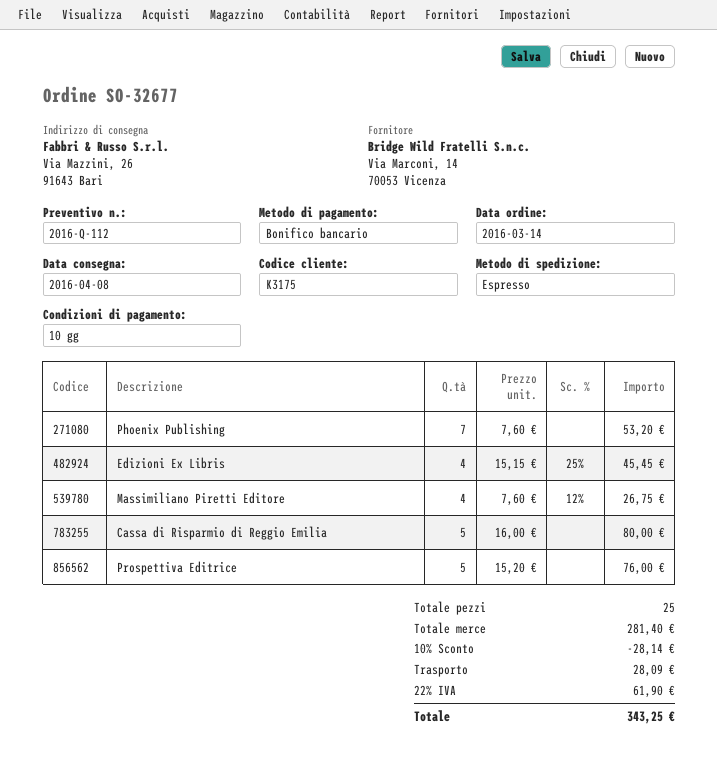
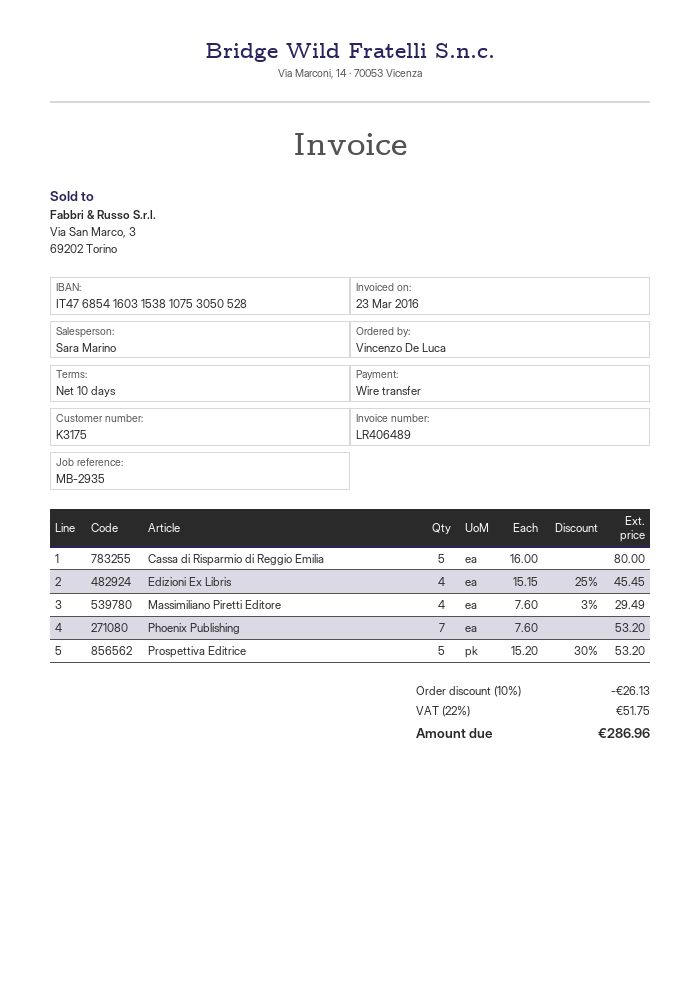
Massimiliano Piretti Editore: 4 x 7.60 - 12% = 26.75 -> 4 x 7.60 - 3% = 29.49
Prospettiva Editrice: 5 x 15.20 = 76.00 -> 5 x 15.20 - 30% = 53.20
discount: 10% = 28.14 -> 10% = 26.13
shipping: 28.09 -> none
tax: 22% = 61.90 -> 22% = 51.75
total: 343.25 -> 286.96

